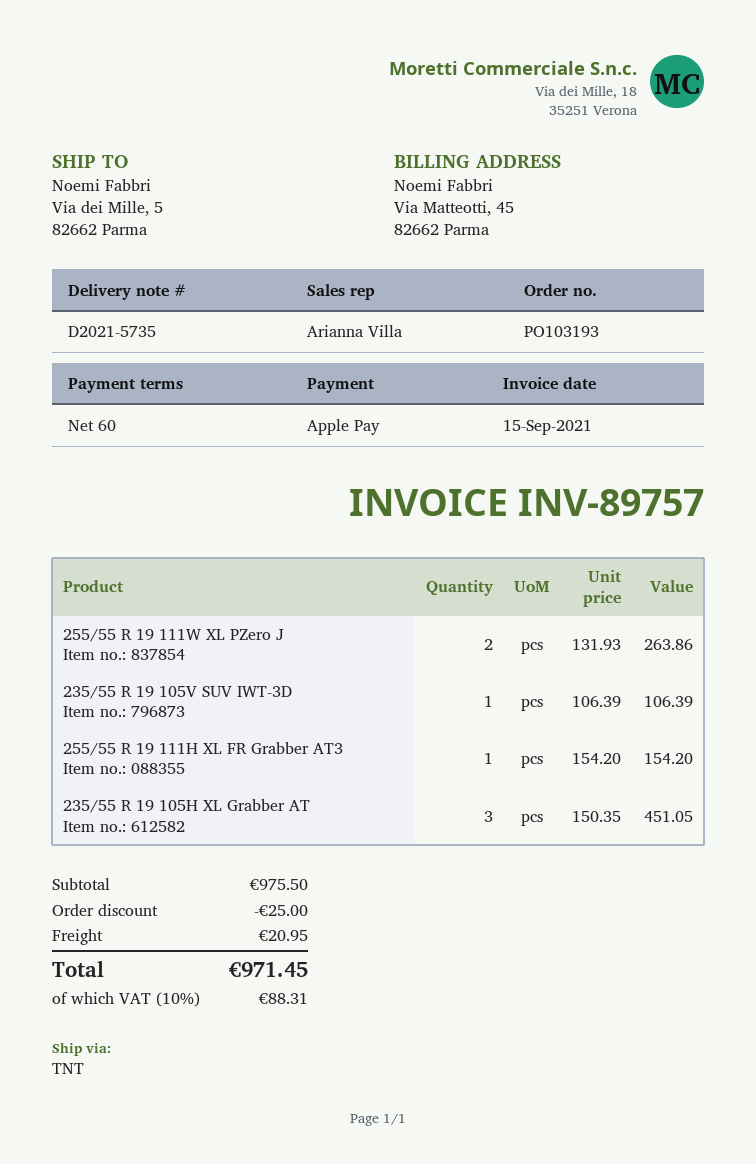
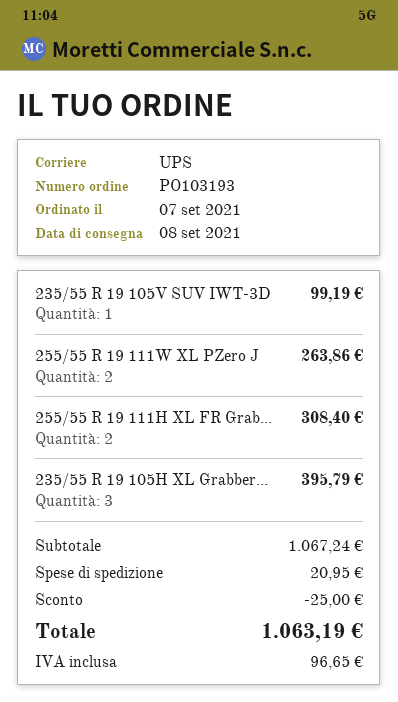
shipping method: TNT -> UPS
235/55 R 19 105V SUV IWT-3D: 1 for 106.39 -> 1 for 99.19
255/55 R 19 111H XL FR Grabber AT3: 1 for 154.20 -> 2 for 308.40
235/55 R 19 105H XL Grabber AT: 3 for 451.05 -> 3 for 395.79
subtotal: 975.50 -> 1067.24
tax: 88.31 -> 96.65
total: 971.45 -> 1063.19

